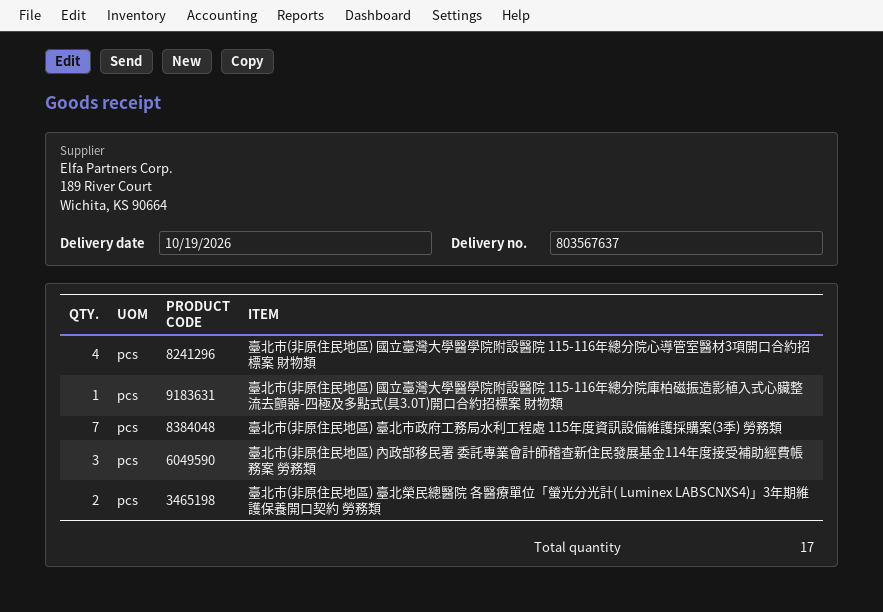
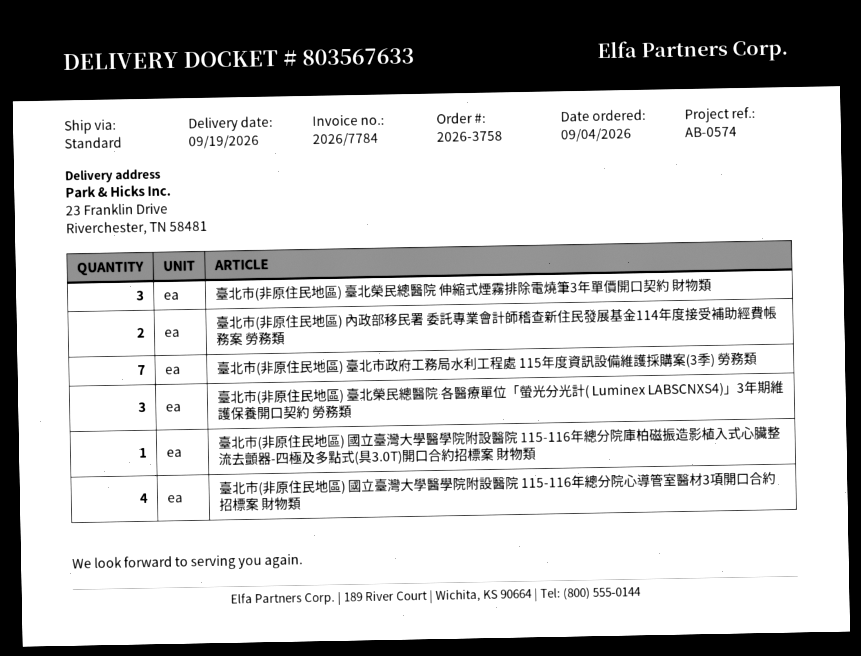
delivery note number: 803567637 -> 803567633
delivery date: 2026-10-19 -> 2026-09-19
臺北市(非原住民地區) 內政部移民署 委託專業會計師稽查新住民發展基金114年度接受補助經費帳務案 勞務類: 3 -> 2
臺北市(非原住民地區) 臺北榮民總醫院 各醫療單位「螢光分光計( Luminex LABSCNXS4)」3年期維護保養開口契約 勞務類: 2 -> 3
臺北市(非原住民地區) 臺北榮民總醫院 伸縮式煙霧排除電燒筆3年單價開口契約 財物類: none -> 3

